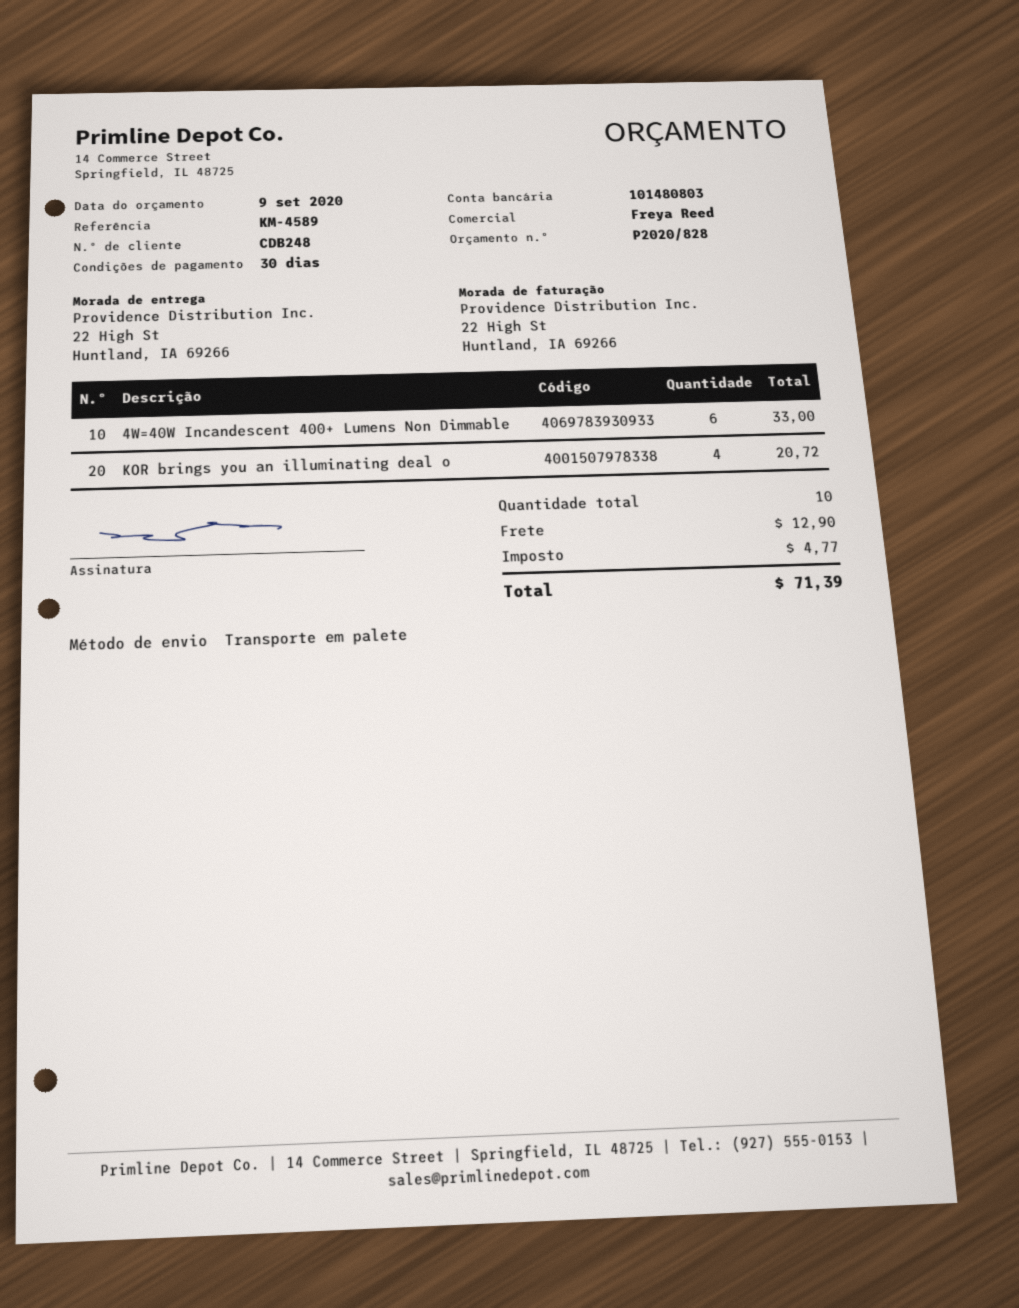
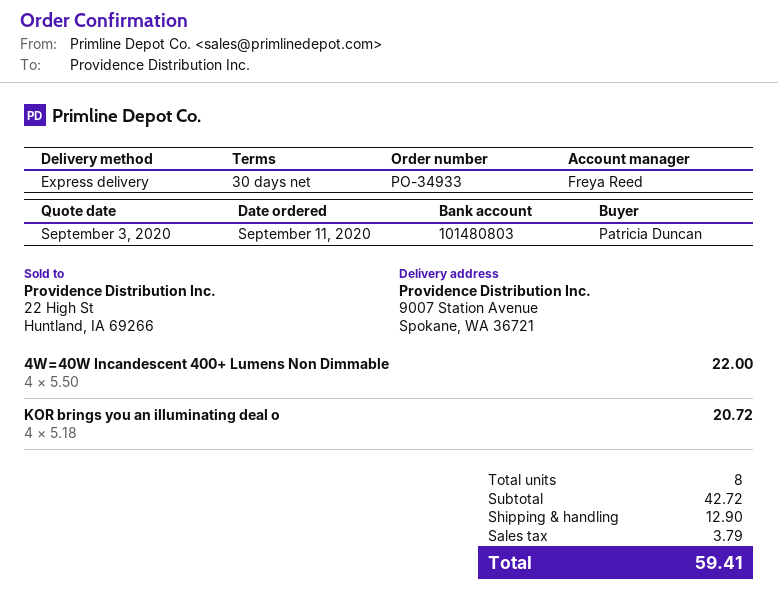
quote date: 2020-09-09 -> 2020-09-03
shipping method: pallet freight -> express
ship to: 22 High St, Huntland, IA 69266 -> 9007 Station Avenue, Spokane, WA 36721
4W=40W Incandescent 400+ Lumens Non Dimmable: 6 for 33.00 -> 4 for 22.00
total quantity: 10 -> 8
tax: 4.77 -> 3.79
total: 71.39 -> 59.41

